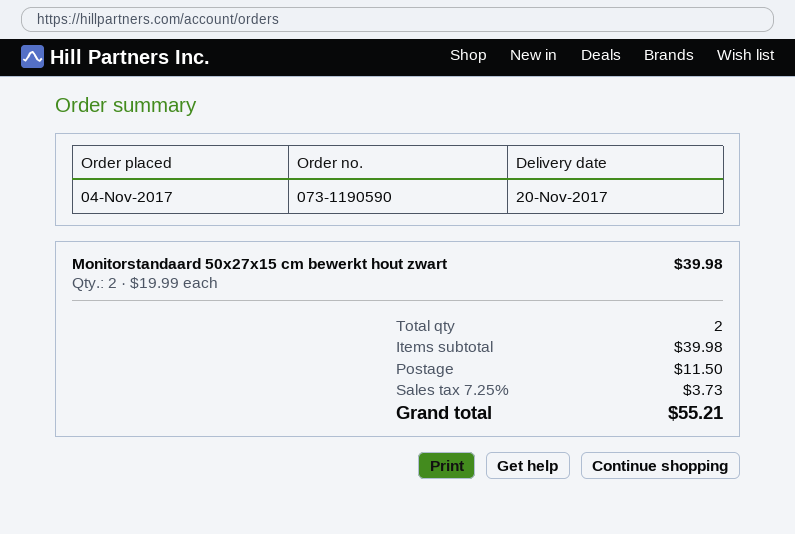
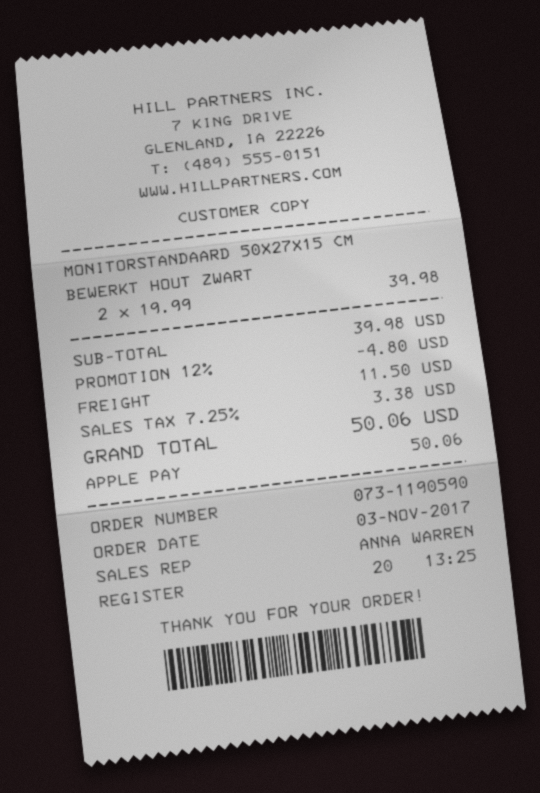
order date: 2017-11-04 -> 2017-11-03
discount: none -> 12% = 4.80
tax: 7.25% = 3.73 -> 7.25% = 3.38
total: 55.21 -> 50.06

